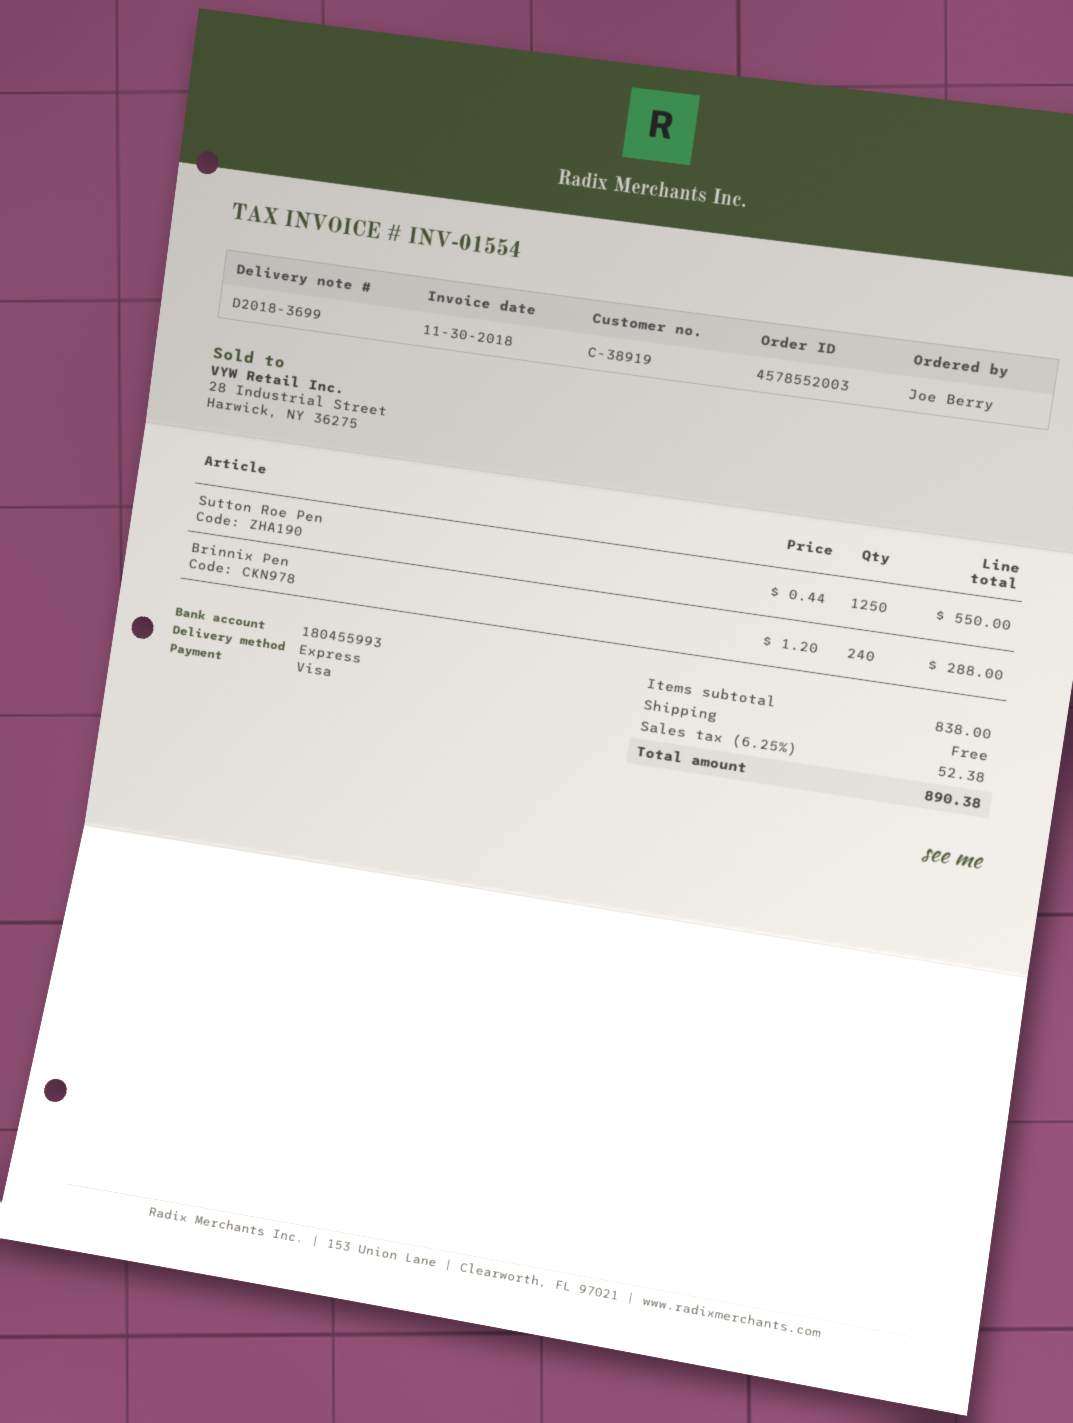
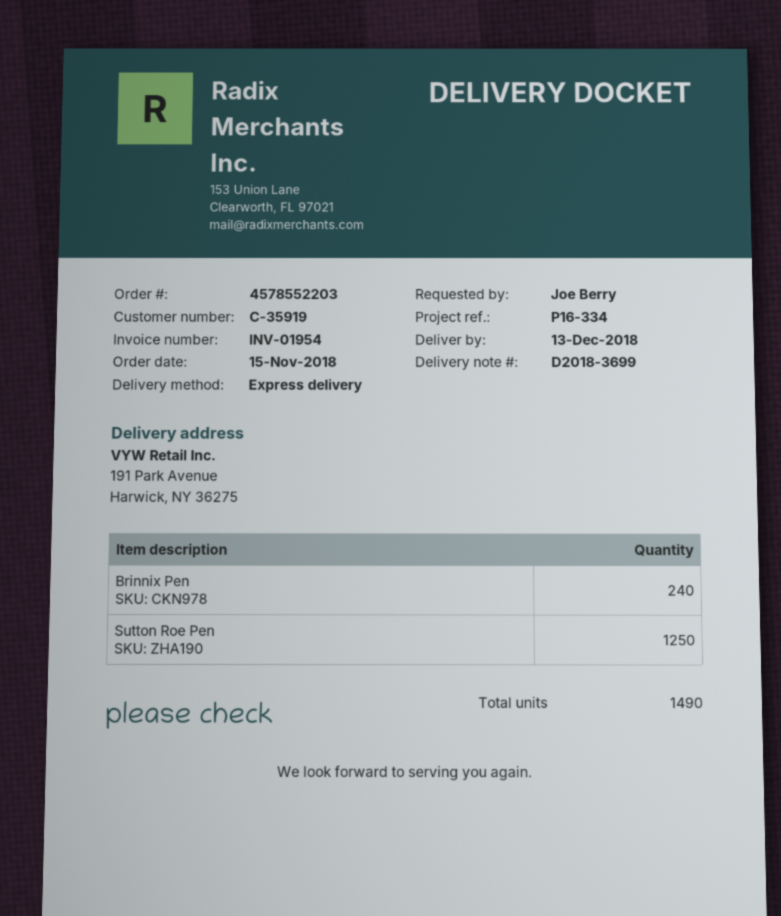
order number: 4578552003 -> 4578552203
invoice number: INV-01554 -> INV-01954
customer number: C-38919 -> C-35919

